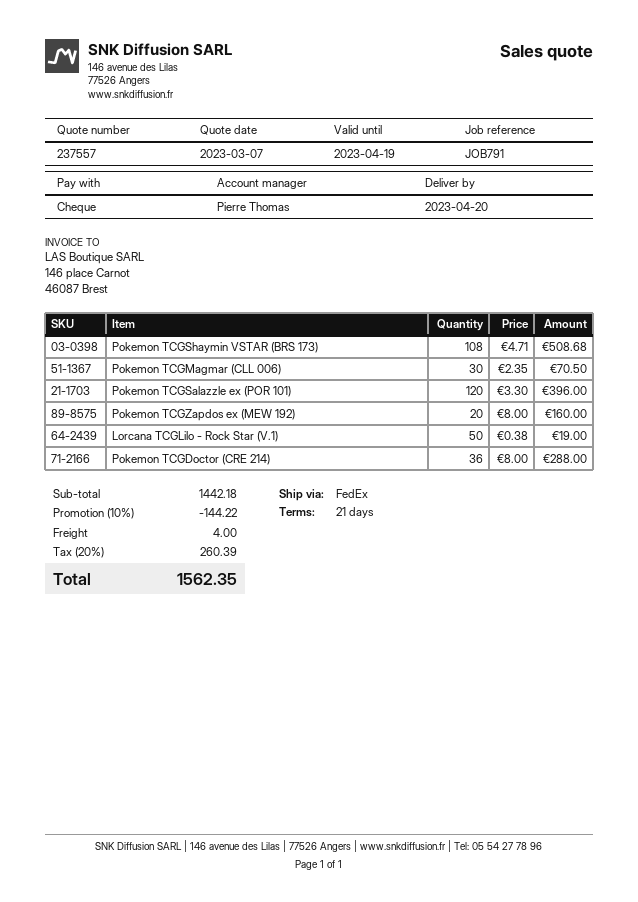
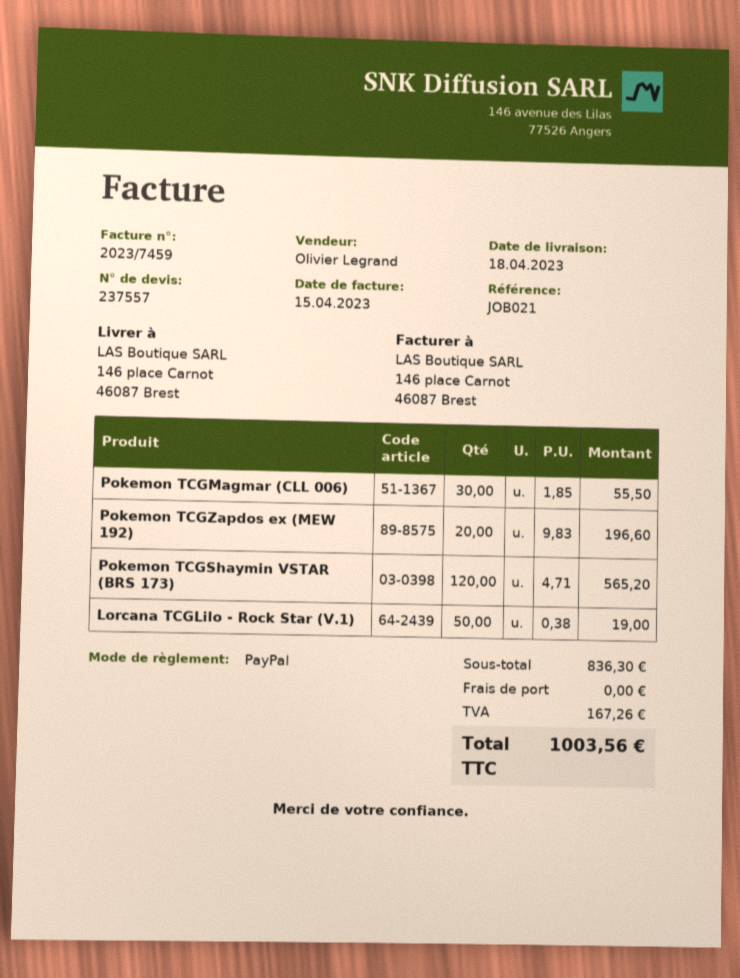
delivery date: 2023-04-20 -> 2023-04-18
reference: JOB791 -> JOB021
sales rep: Pierre Thomas -> Olivier Legrand
payment method: cheque -> PayPal
Pokemon TCGShaymin VSTAR (BRS 173): 108 x 4.71 = 508.68 -> 120 x 4.71 = 565.20
Pokemon TCGMagmar (CLL 006): 30 x 2.35 = 70.50 -> 30 x 1.85 = 55.50
Pokemon TCGSalazzle ex (POR 101): 120 x 3.30 = 396.00 -> none
Pokemon TCGZapdos ex (MEW 192): 20 x 8.00 = 160.00 -> 20 x 9.83 = 196.60
Pokemon TCGDoctor (CRE 214): 36 x 8.00 = 288.00 -> none
subtotal: 1442.18 -> 836.30
discount: 10% = 144.22 -> none
shipping: 4.00 -> 0.00
tax: 260.39 -> 167.26
total: 1562.35 -> 1003.56

